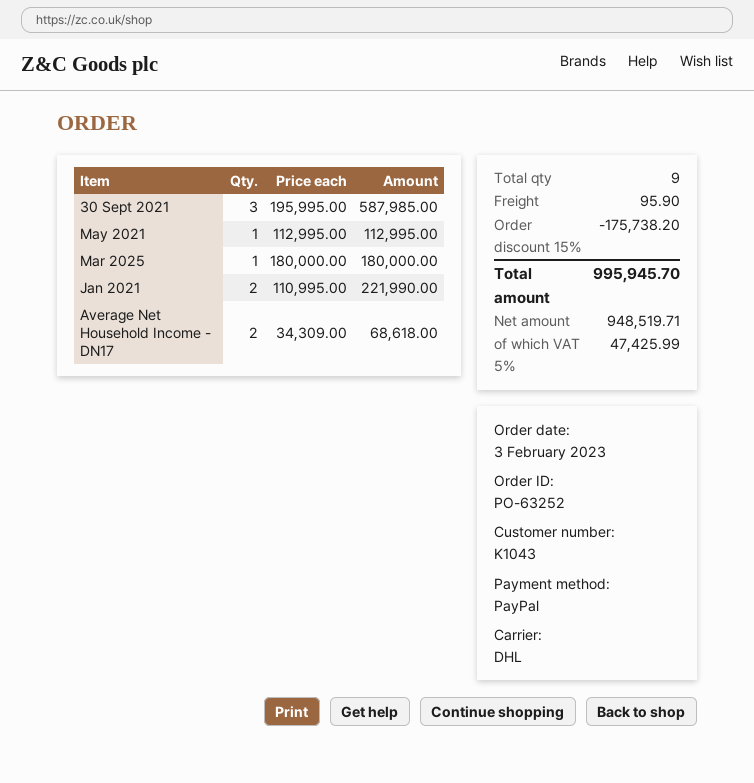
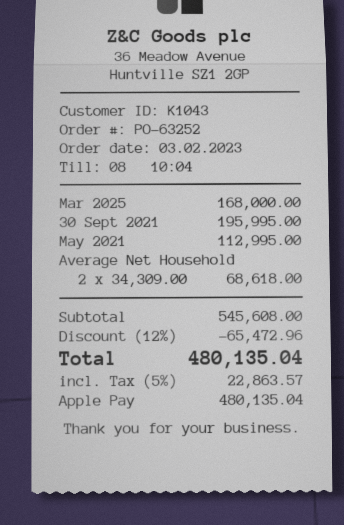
payment method: PayPal -> Apple Pay
30 Sept 2021: 3 x 195995.00 = 587985.00 -> 1 x 195995.00 = 195995.00
Mar 2025: 1 x 180000.00 = 180000.00 -> 1 x 168000.00 = 168000.00
Jan 2021: 2 x 110995.00 = 221990.00 -> none
discount: 15% = 175738.20 -> 12% = 65472.96
shipping: 95.90 -> none
tax: 5% = 47425.99 -> 5% = 22863.57
total: 995945.70 -> 480135.04

